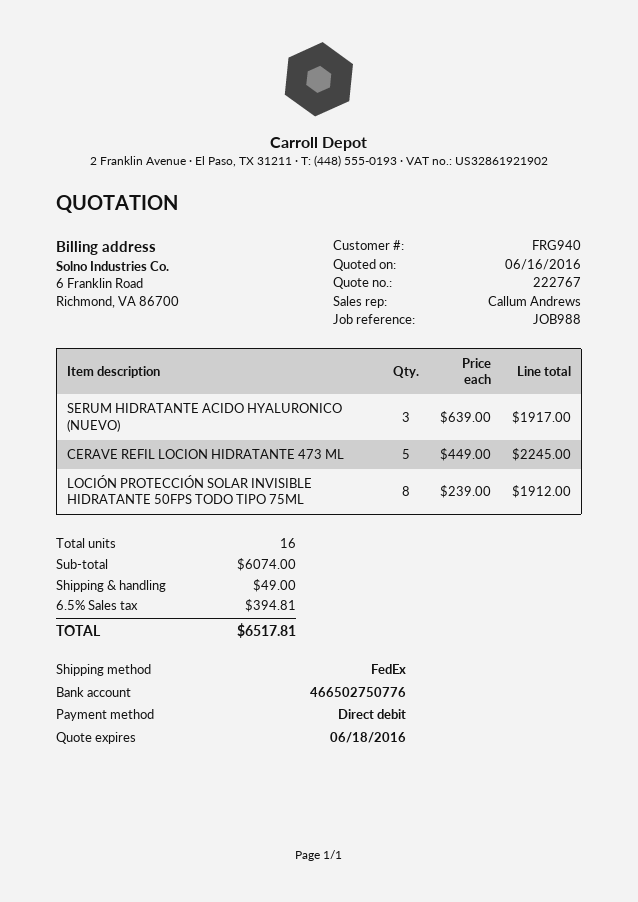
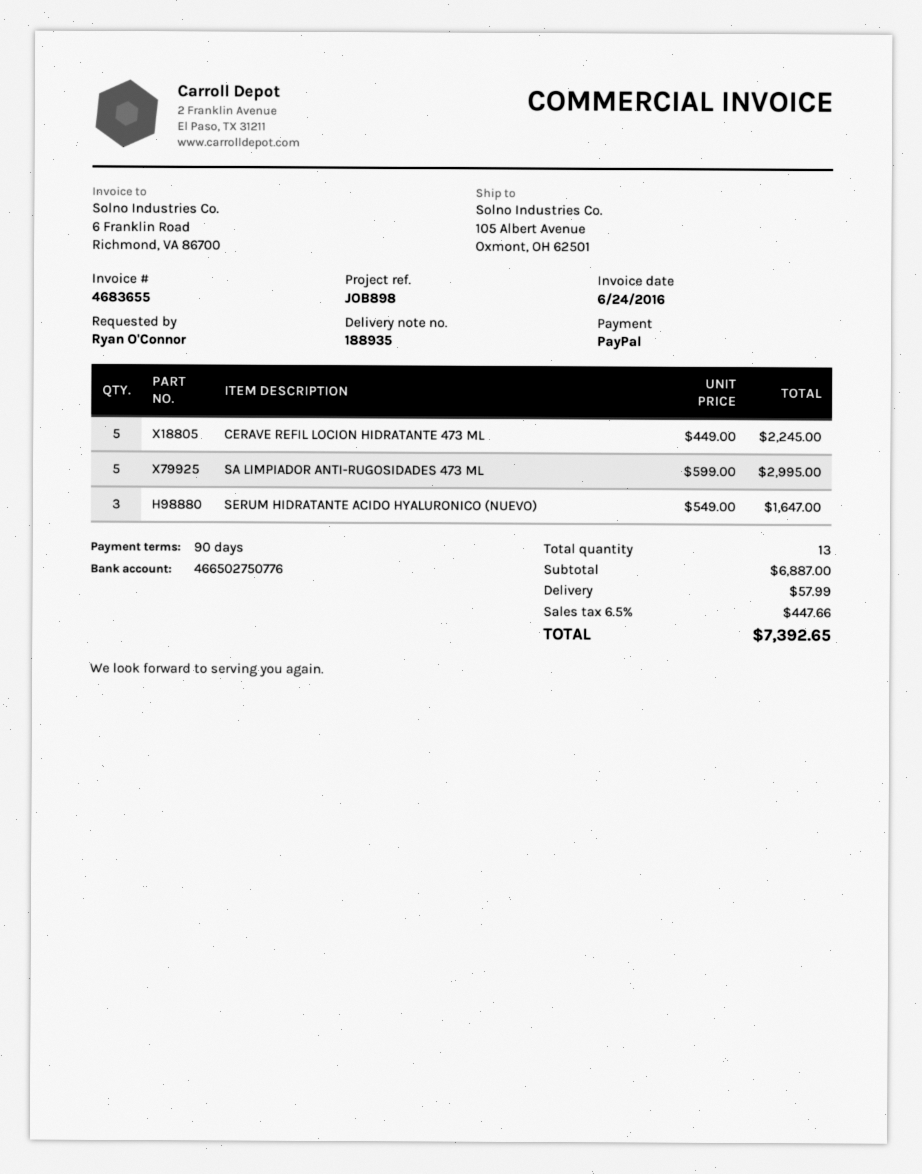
reference: JOB988 -> JOB898
payment method: direct debit -> PayPal
SERUM HIDRATANTE ACIDO HYALURONICO (NUEVO): 3 x 639.00 = 1917.00 -> 3 x 549.00 = 1647.00
LOCIÓN PROTECCIÓN SOLAR INVISIBLE HIDRATANTE 50FPS TODO TIPO 75ML: 8 x 239.00 = 1912.00 -> none
SA LIMPIADOR ANTI-RUGOSIDADES 473 ML: none -> 5 x 599.00 = 2995.00
total quantity: 16 -> 13
subtotal: 6074.00 -> 6887.00
shipping: 49.00 -> 57.99
tax: 6.5% = 394.81 -> 6.5% = 447.66
total: 6517.81 -> 7392.65

